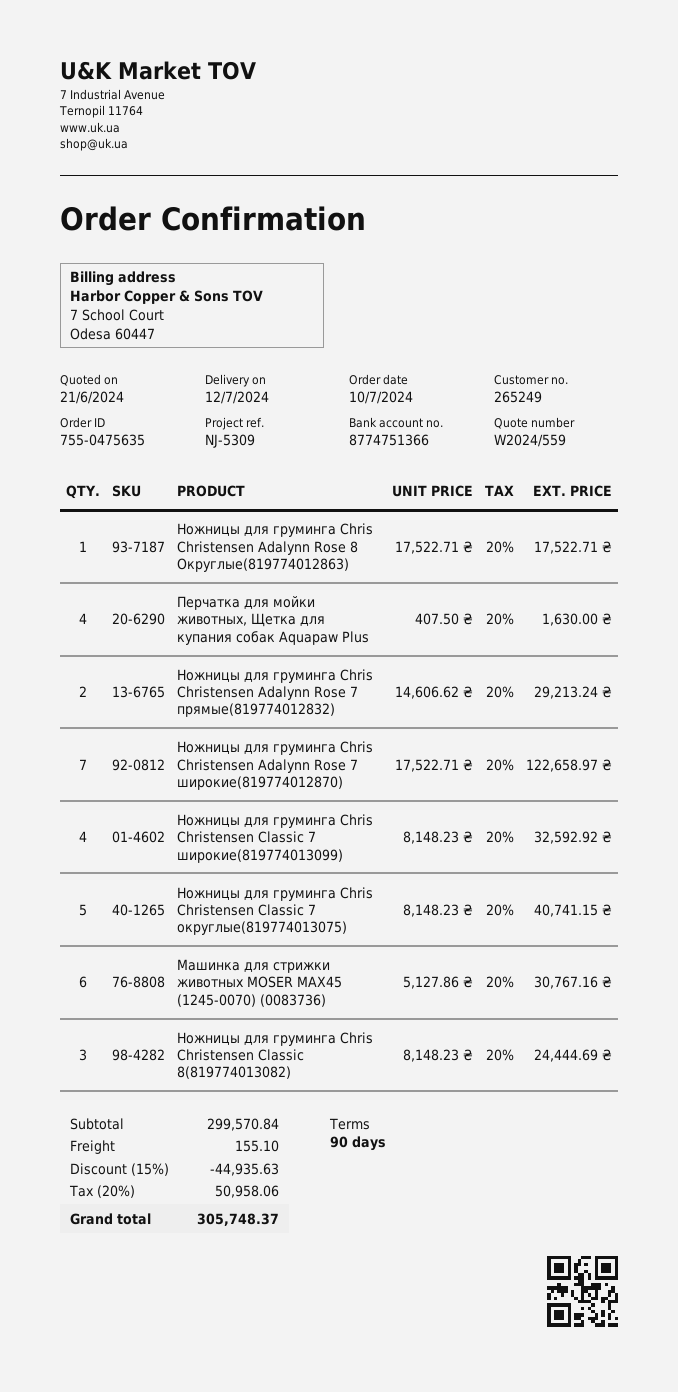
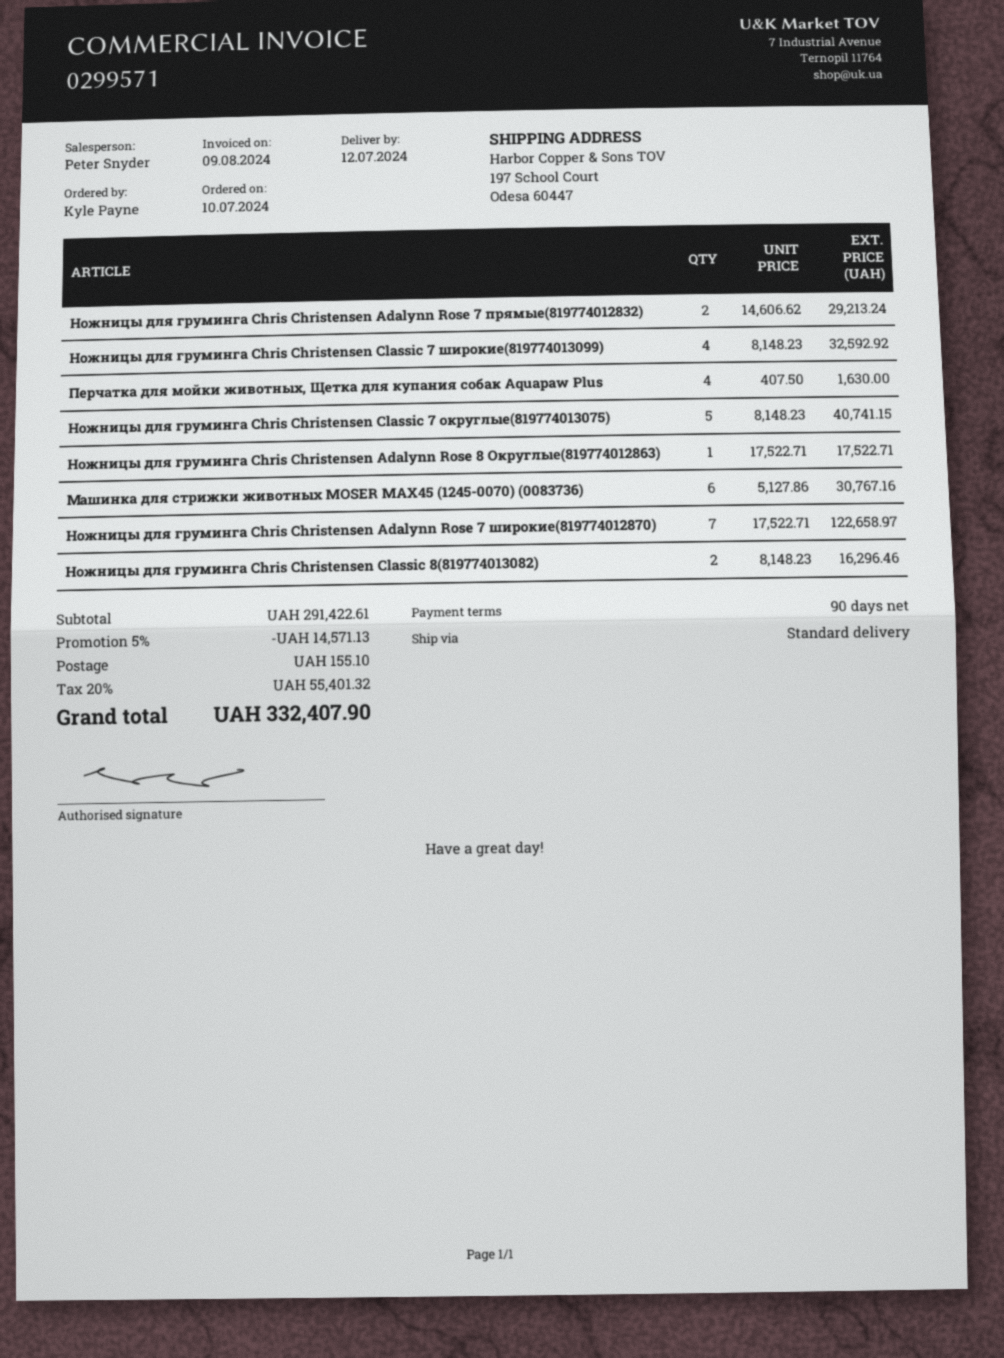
Ножницы для груминга Chris Christensen Classic 8(819774013082): 3 x 8148.23 = 24444.69 -> 2 x 8148.23 = 16296.46
subtotal: 299570.84 -> 291422.61
discount: 15% = 44935.63 -> 5% = 14571.13
tax: 20% = 50958.06 -> 20% = 55401.32
total: 305748.37 -> 332407.90

